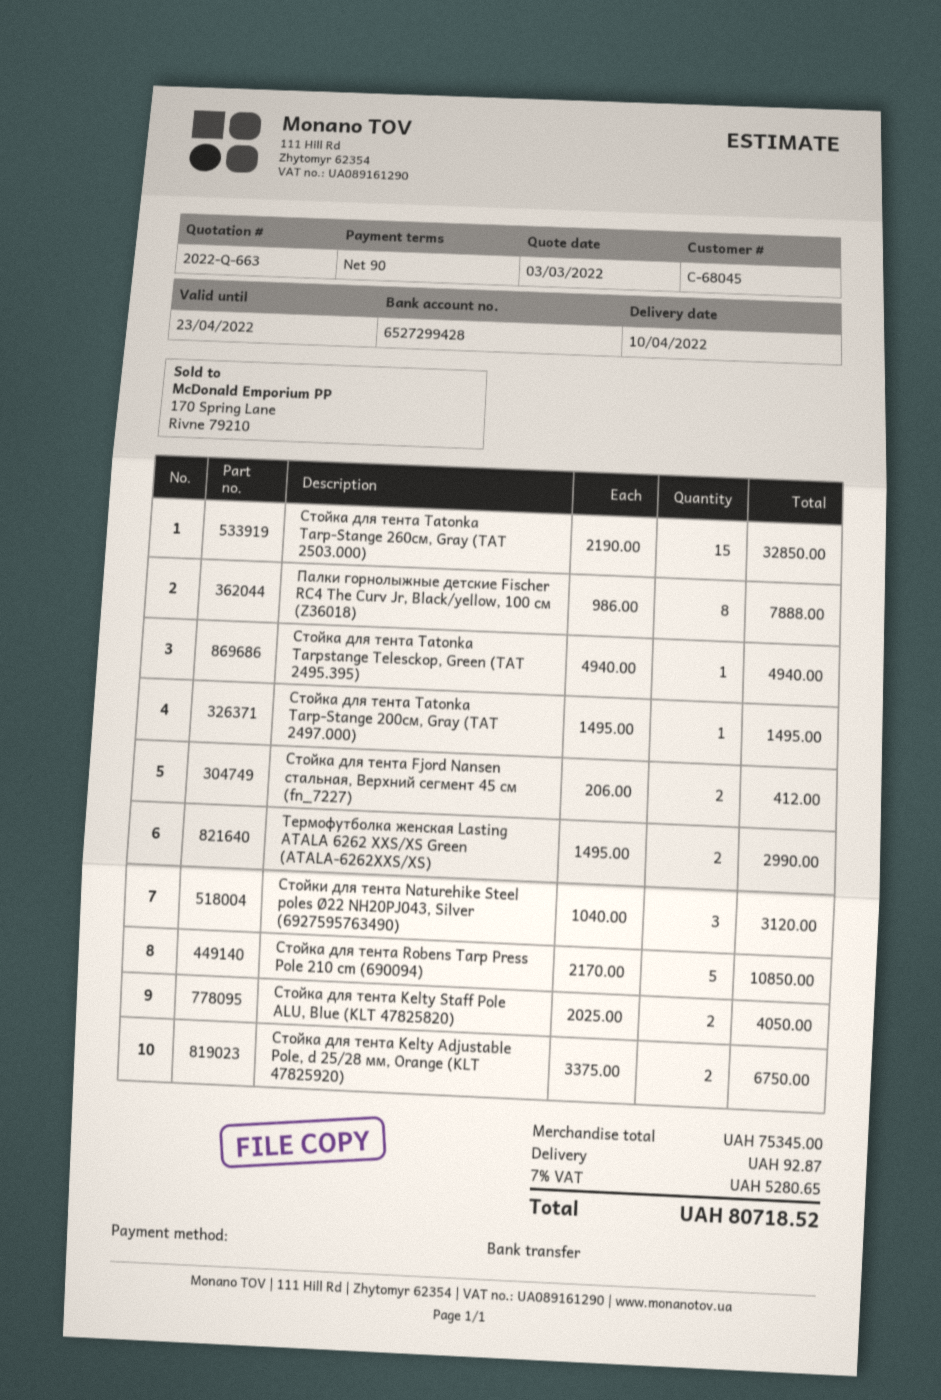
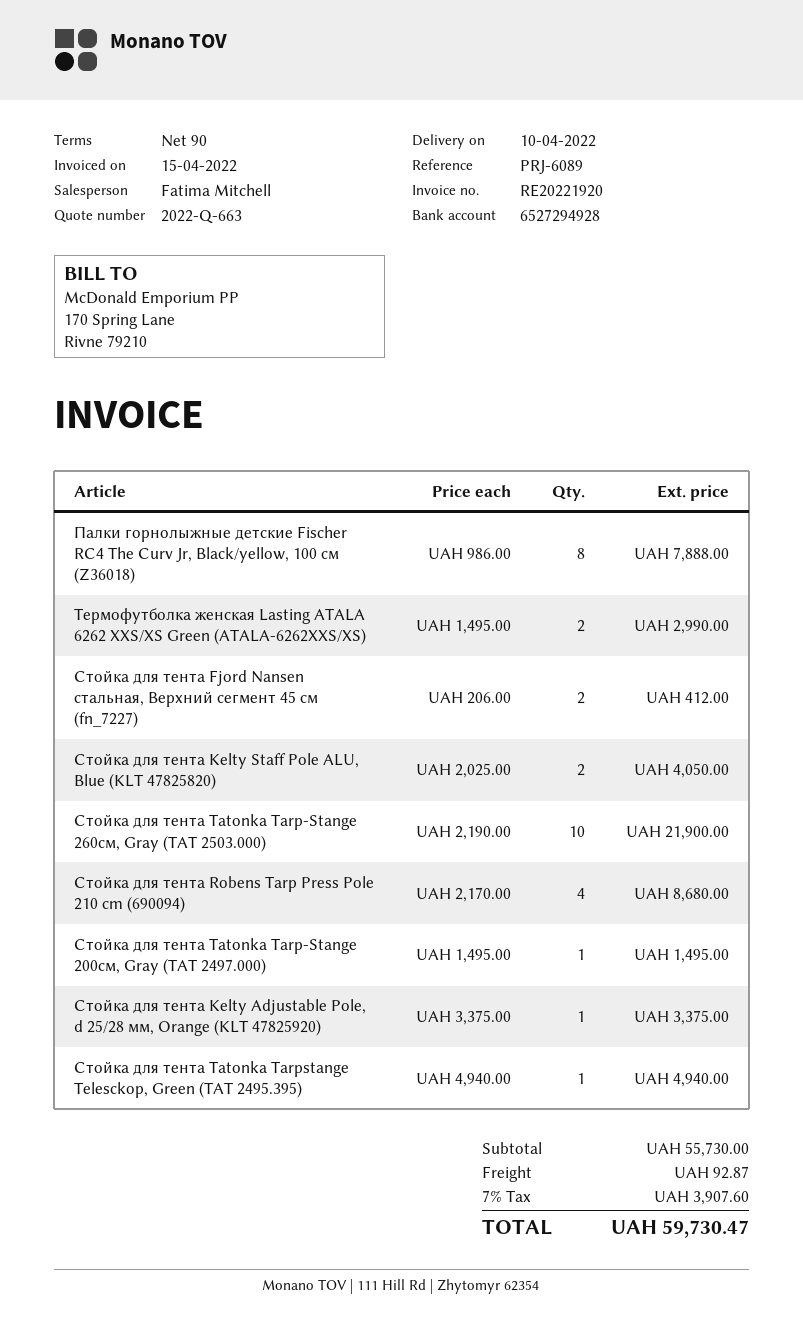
bank account: 6527299428 -> 6527294928
Стойка для тента Tatonka Tarp-Stange 260см, Gray (TAT 2503.000): 15 x 2190.00 = 32850.00 -> 10 x 2190.00 = 21900.00
Стойки для тента Naturehike Steel poles Ø22 NH20PJ043, Silver (6927595763490): 3 x 1040.00 = 3120.00 -> none
Стойка для тента Robens Tarp Press Pole 210 cm (690094): 5 x 2170.00 = 10850.00 -> 4 x 2170.00 = 8680.00
Стойка для тента Kelty Adjustable Pole, d 25/28 мм, Orange (KLT 47825920): 2 x 3375.00 = 6750.00 -> 1 x 3375.00 = 3375.00
subtotal: 75345.00 -> 55730.00
tax: 7% = 5280.65 -> 7% = 3907.60
total: 80718.52 -> 59730.47

